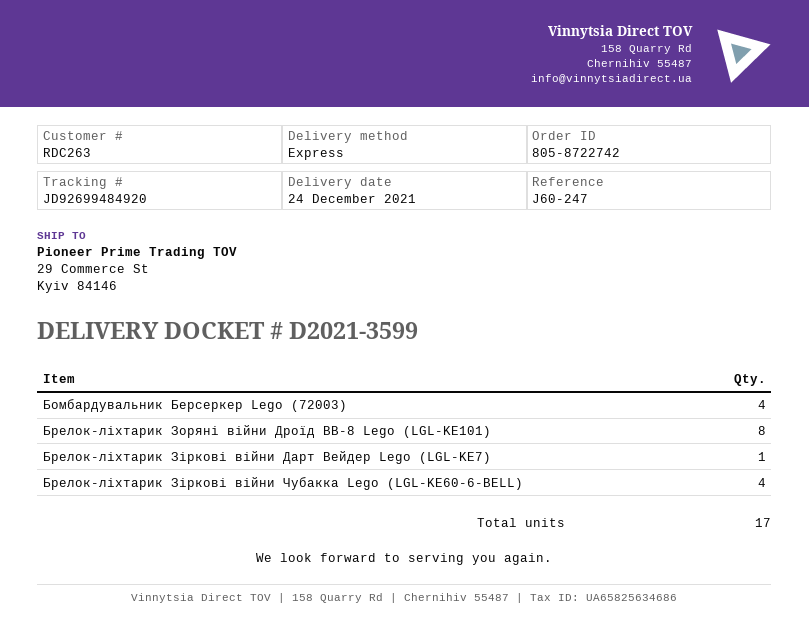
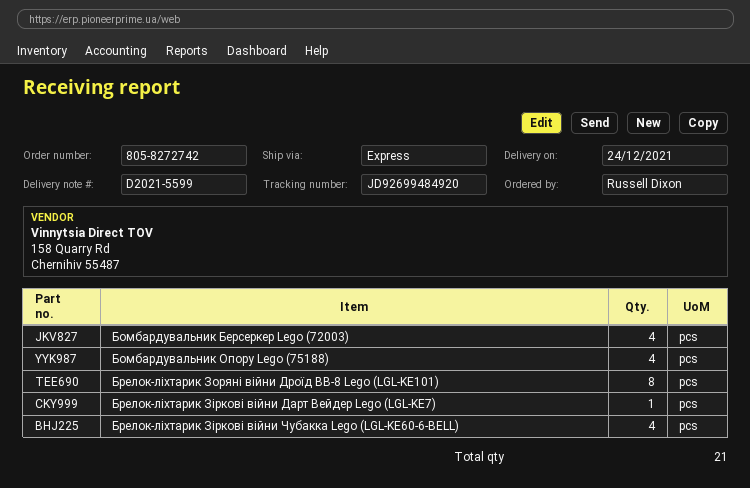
order number: 805-8722742 -> 805-8272742
delivery note number: D2021-3599 -> D2021-5599
Бомбардувальник Опору Lego (75188): none -> 4
total quantity: 17 -> 21

